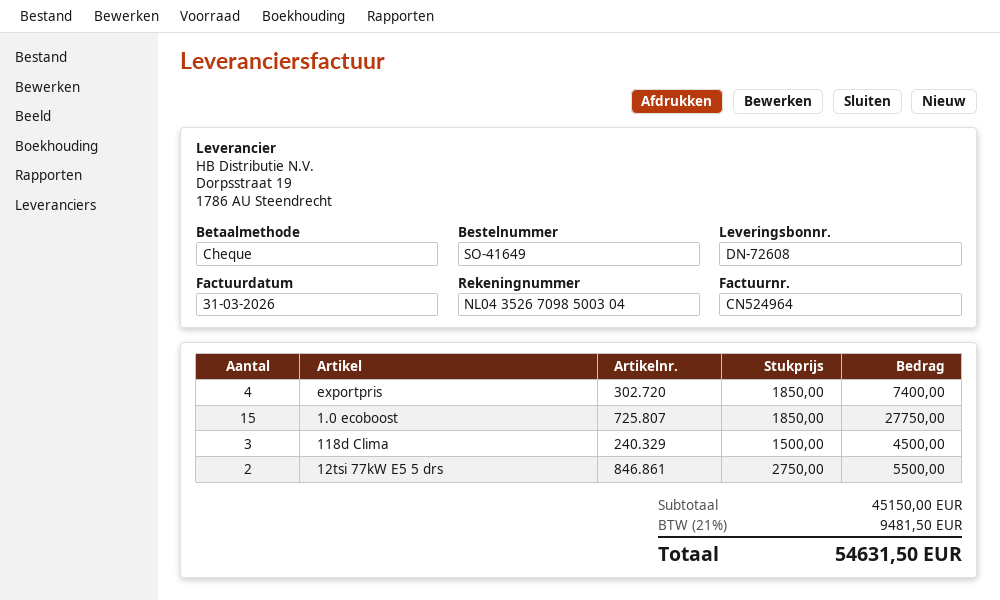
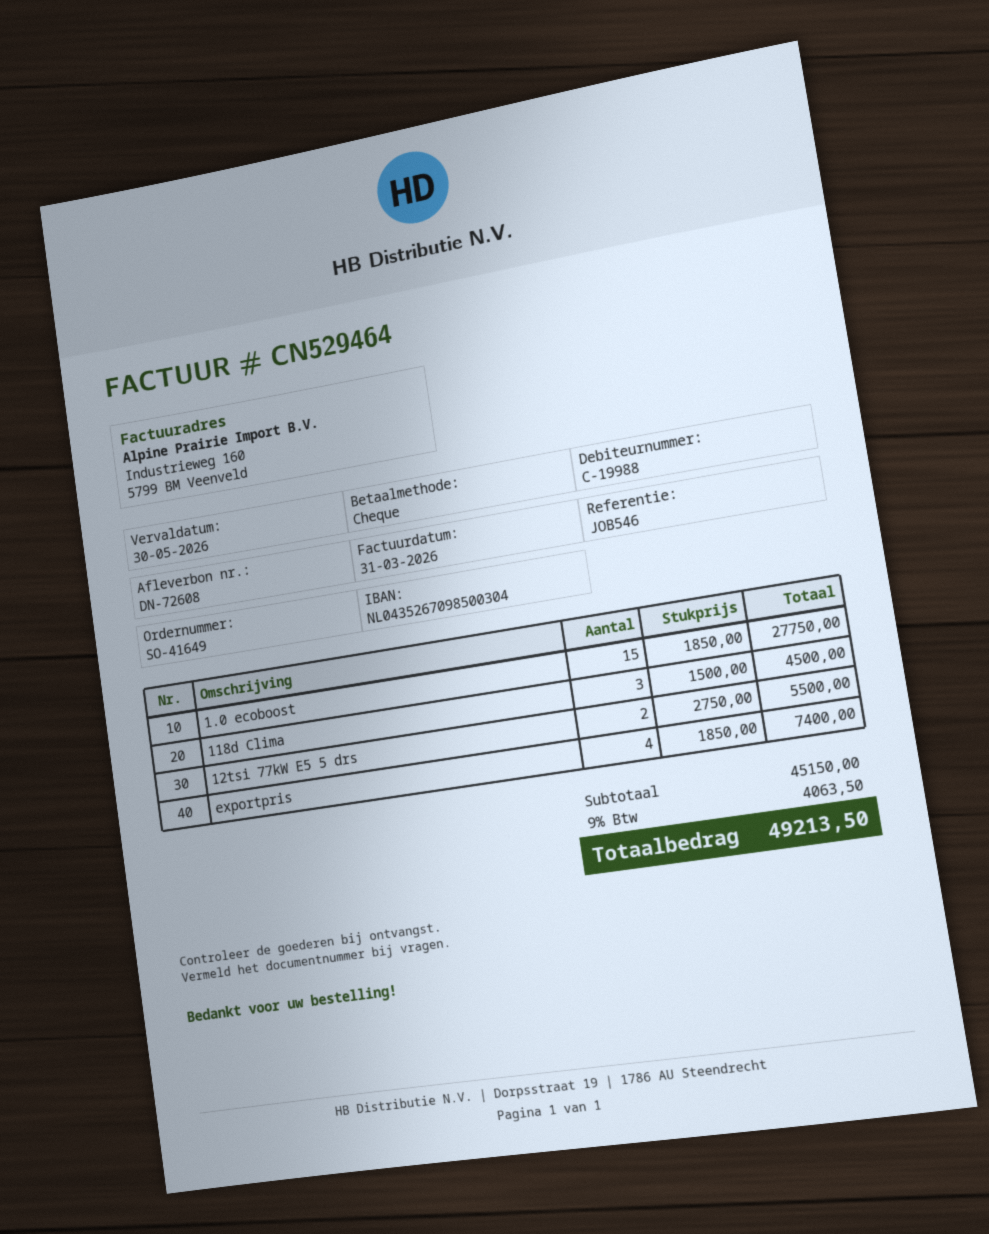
invoice number: CN524964 -> CN529464
tax: 21% = 9481.50 -> 9% = 4063.50
total: 54631.50 -> 49213.50

